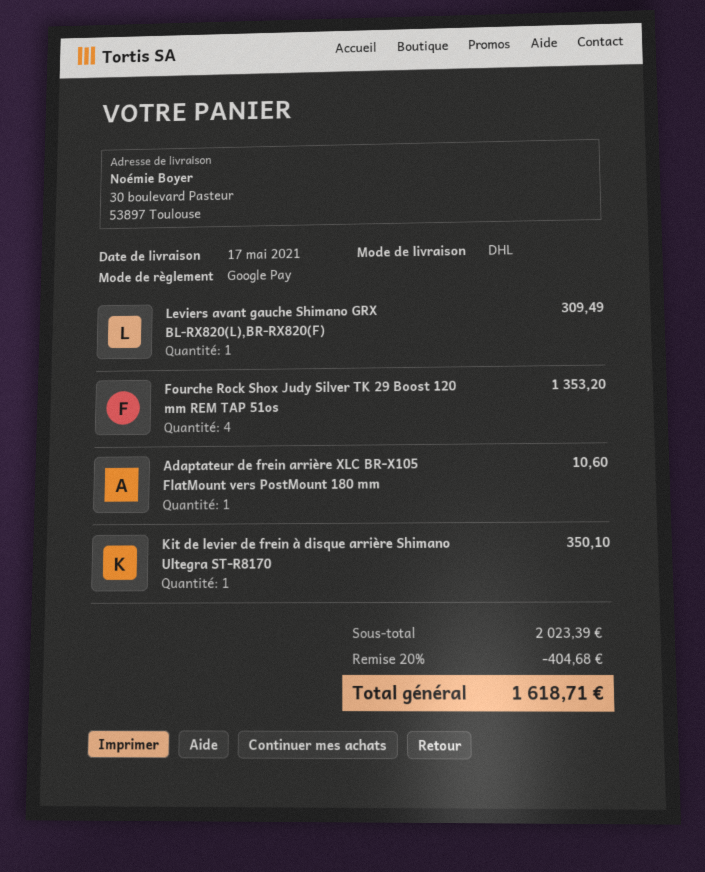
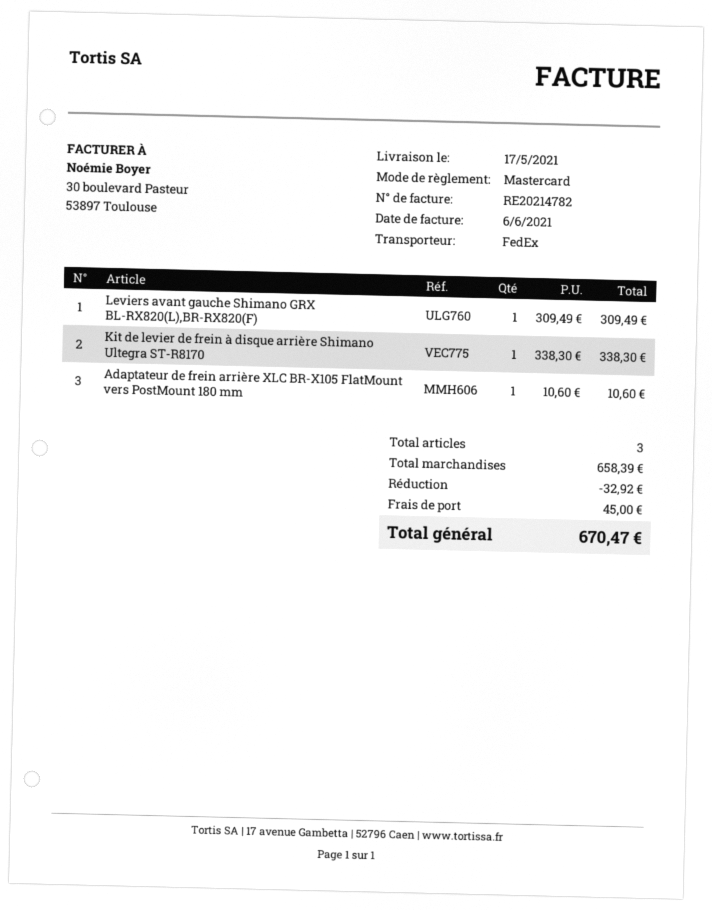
payment method: Google Pay -> Mastercard
shipping method: DHL -> FedEx
Fourche Rock Shox Judy Silver TK 29 Boost 120 mm REM TAP 51os: 4 for 1353.20 -> none
Kit de levier de frein à disque arrière Shimano Ultegra ST-R8170: 1 for 350.10 -> 1 for 338.30
subtotal: 2023.39 -> 658.39
discount: 404.68 -> 32.92
shipping: none -> 45.00
total: 1618.71 -> 670.47

